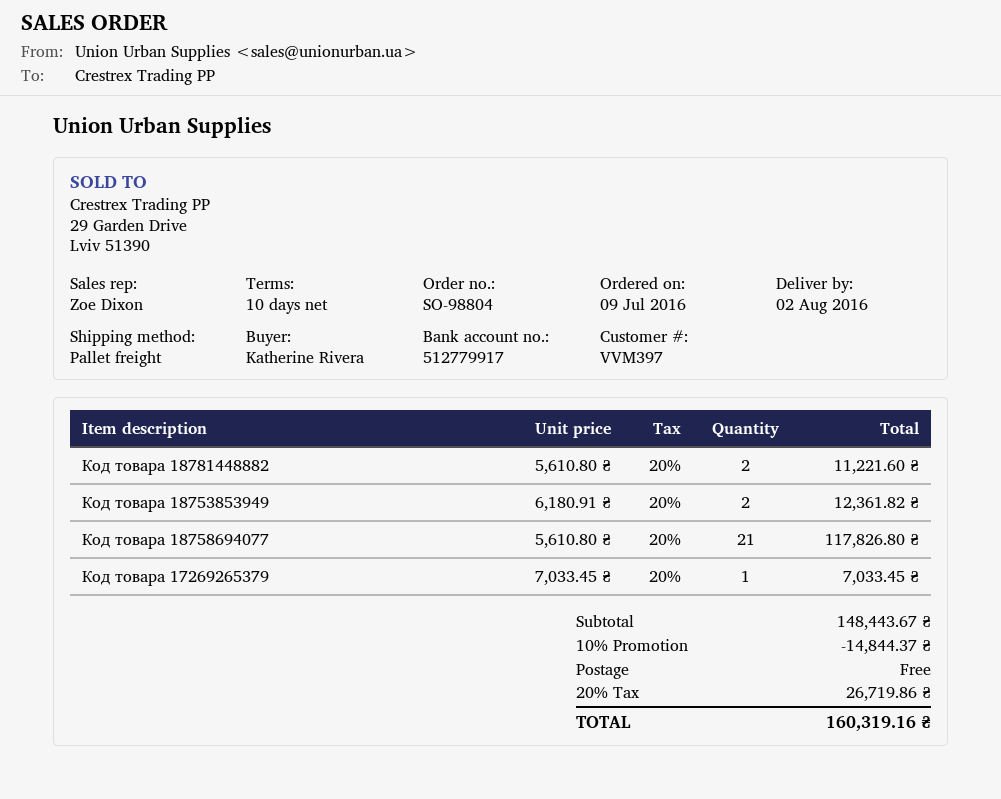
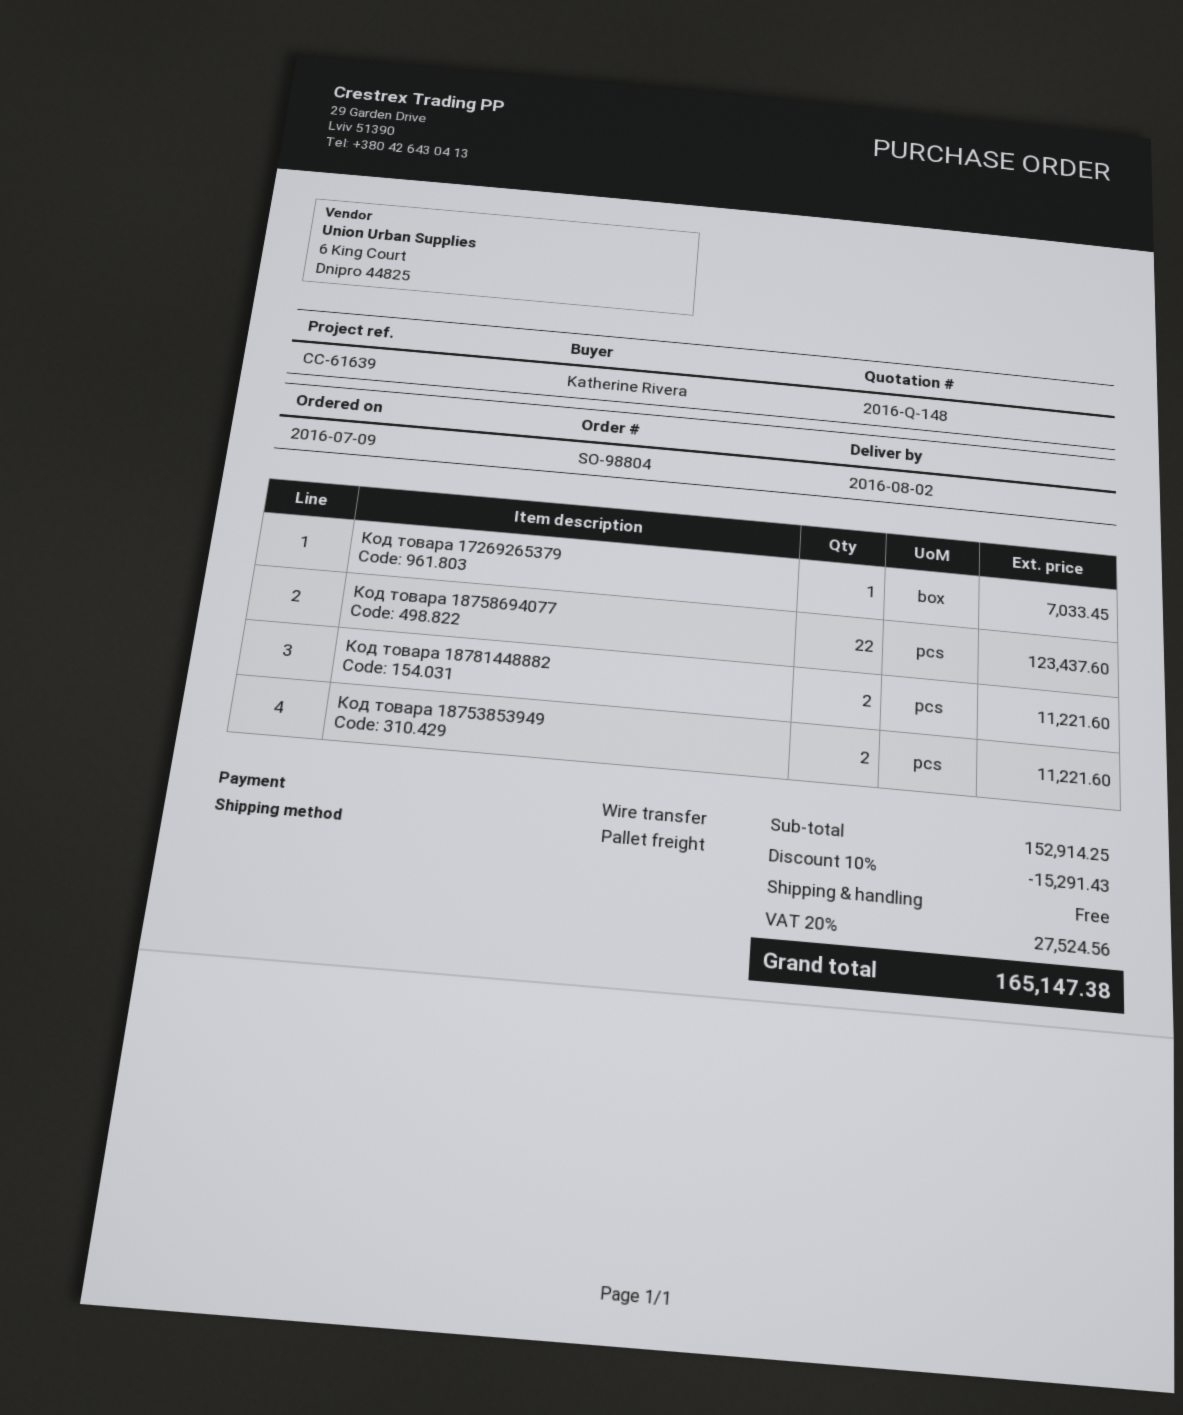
Код товара 18753853949: 2 for 12361.82 -> 2 for 11221.60
Код товара 18758694077: 21 for 117826.80 -> 22 for 123437.60
subtotal: 148443.67 -> 152914.25
discount: 10% = 14844.37 -> 10% = 15291.43
tax: 20% = 26719.86 -> 20% = 27524.56
total: 160319.16 -> 165147.38

